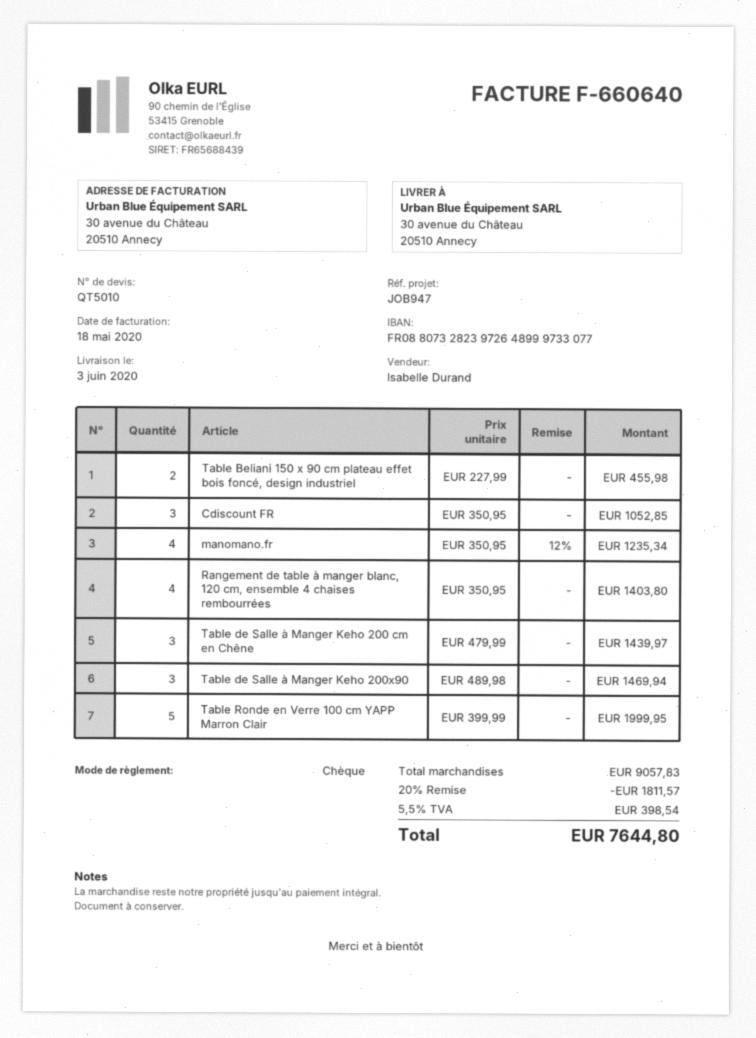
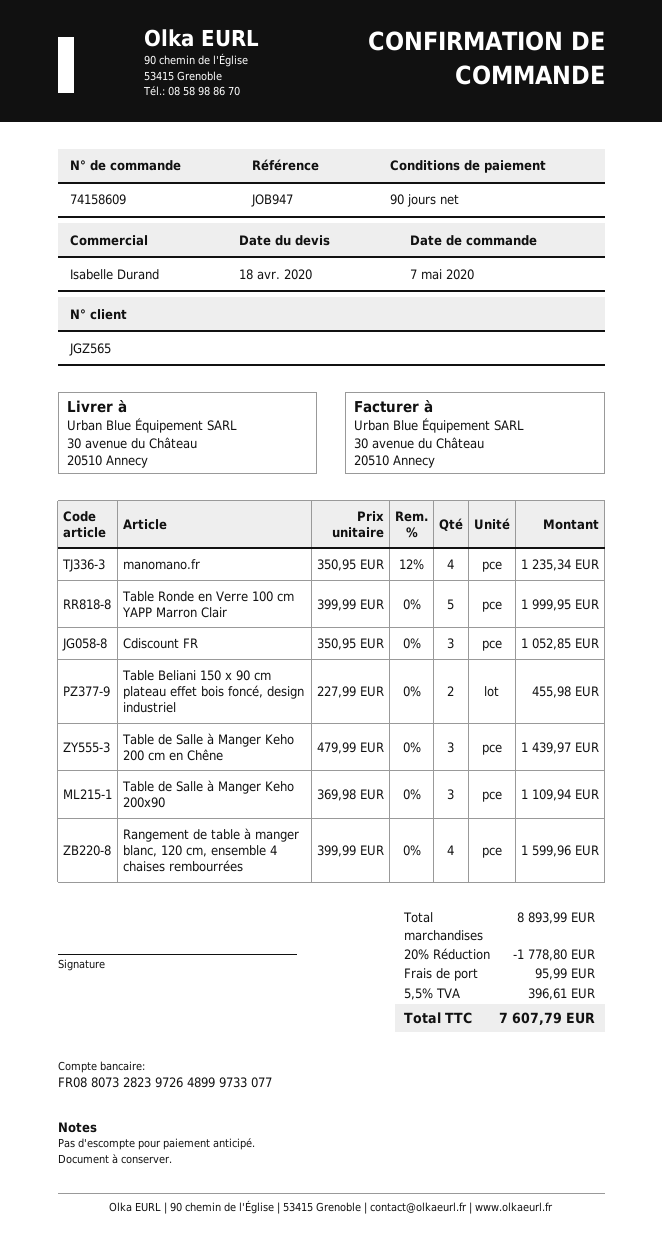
Rangement de table à manger blanc, 120 cm, ensemble 4 chaises rembourrées: 4 x 350.95 = 1403.80 -> 4 x 399.99 = 1599.96
Table de Salle à Manger Keho 200x90: 3 x 489.98 = 1469.94 -> 3 x 369.98 = 1109.94
subtotal: 9057.83 -> 8893.99
discount: 20% = 1811.57 -> 20% = 1778.80
shipping: none -> 95.99
tax: 5.5% = 398.54 -> 5.5% = 396.61
total: 7644.80 -> 7607.79

